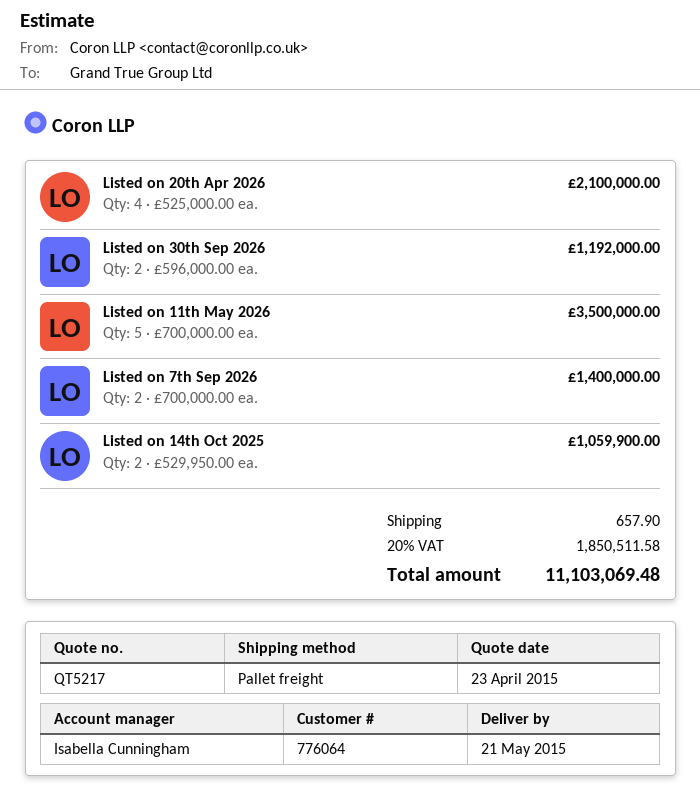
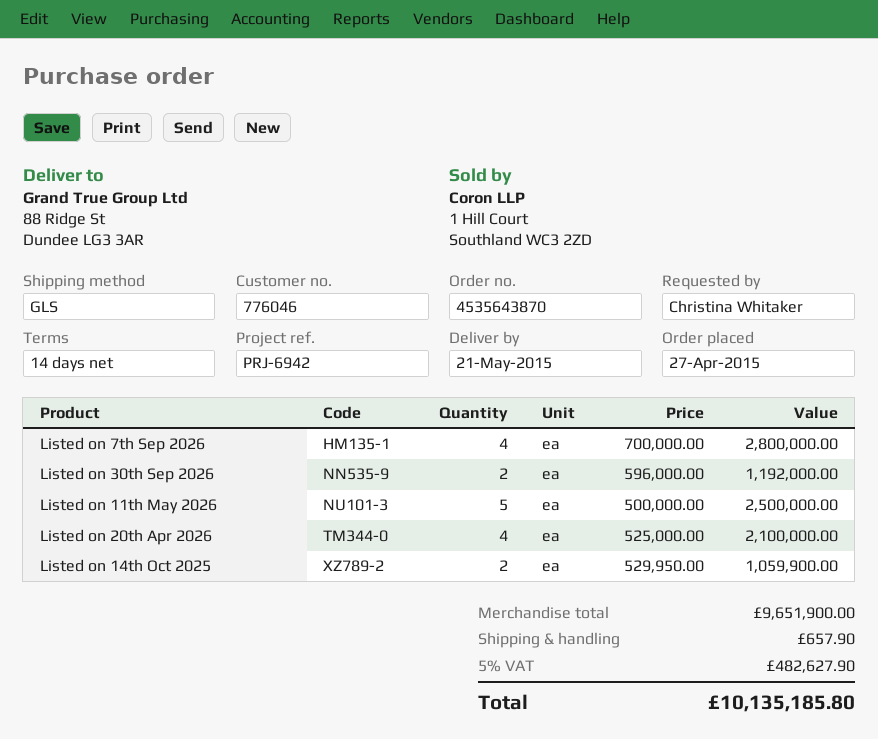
customer number: 776064 -> 776046
shipping method: pallet freight -> GLS
Listed on 11th May 2026: 5 x 700000.00 = 3500000.00 -> 5 x 500000.00 = 2500000.00
Listed on 7th Sep 2026: 2 x 700000.00 = 1400000.00 -> 4 x 700000.00 = 2800000.00
tax: 20% = 1850511.58 -> 5% = 482627.90
total: 11103069.48 -> 10135185.80

